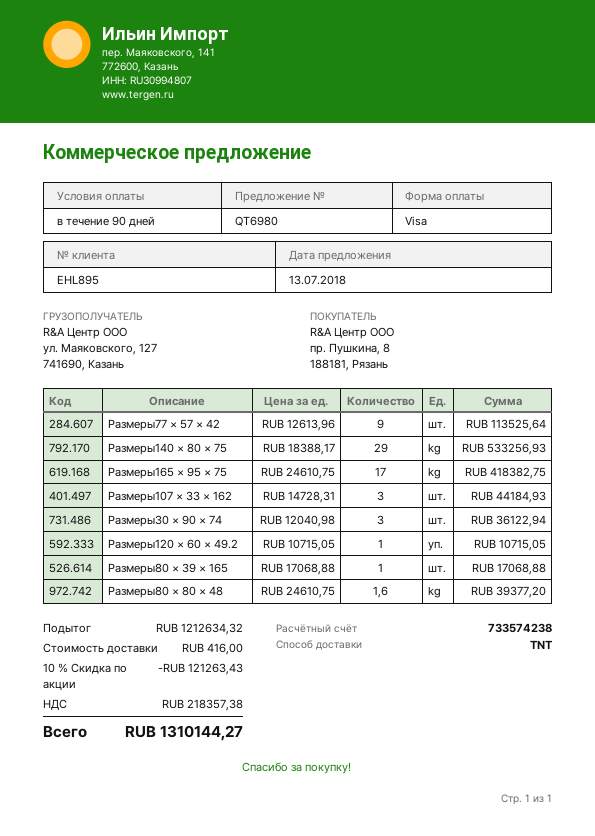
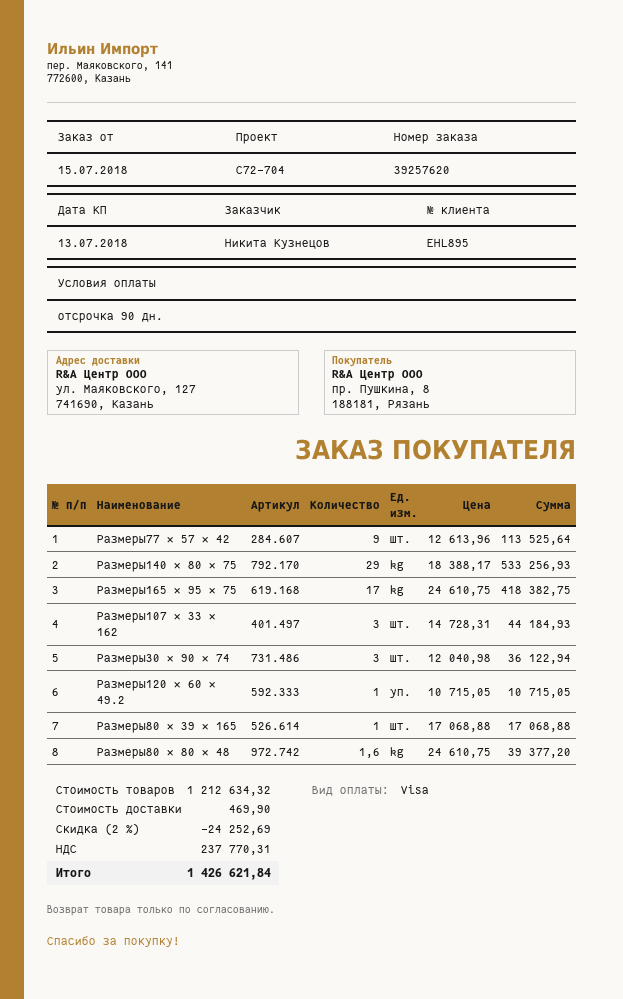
discount: 10% = 121263.43 -> 2% = 24252.69
shipping: 416.00 -> 469.90
tax: 218357.38 -> 237770.31
total: 1310144.27 -> 1426621.84

